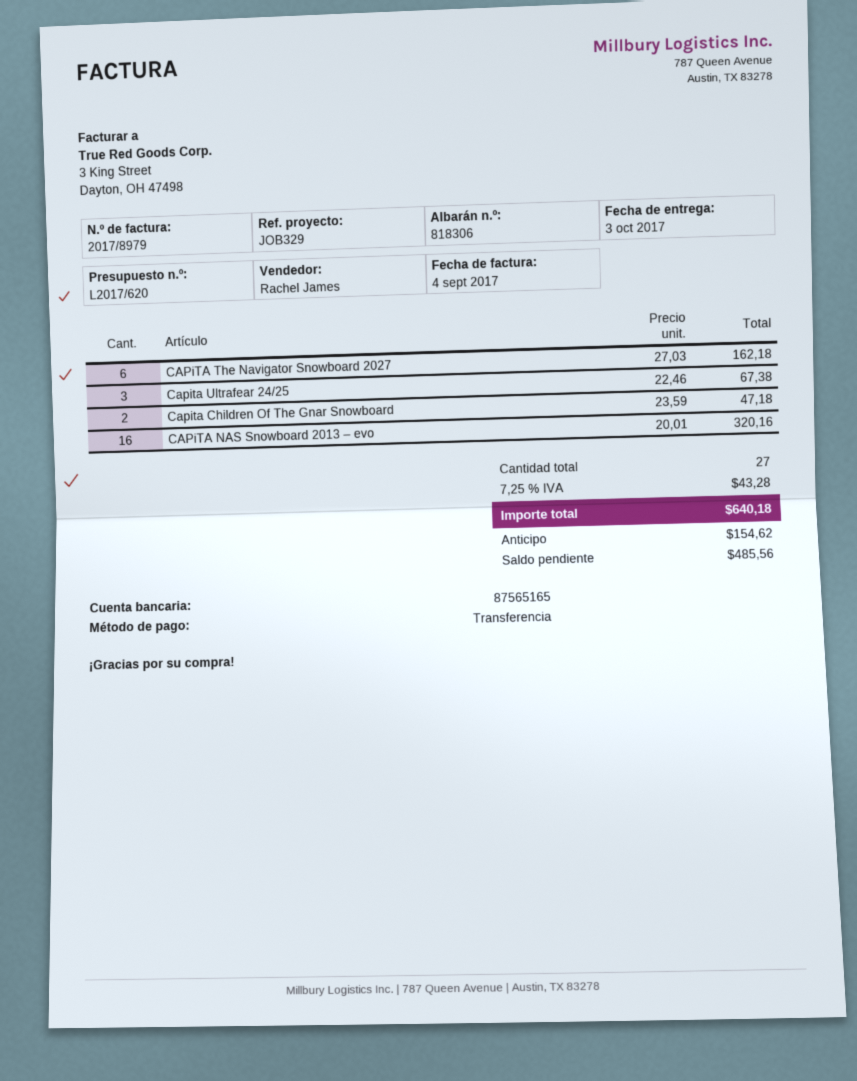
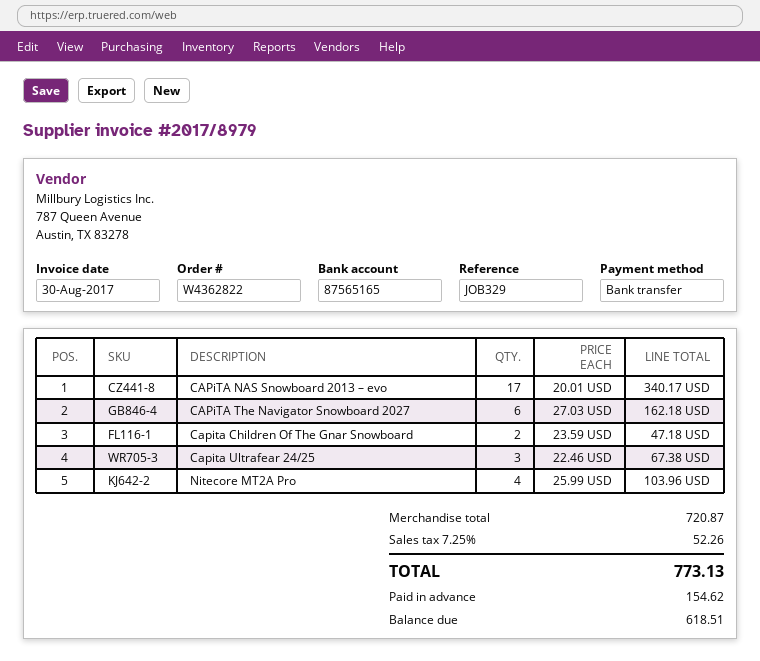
invoice date: 2017-09-04 -> 2017-08-30
CAPiTA NAS Snowboard 2013 – evo: 16 x 20.01 = 320.16 -> 17 x 20.01 = 340.17
Nitecore MT2A Pro: none -> 4 x 25.99 = 103.96
tax: 7.25% = 43.28 -> 7.25% = 52.26
total: 640.18 -> 773.13
balance: 485.56 -> 618.51

